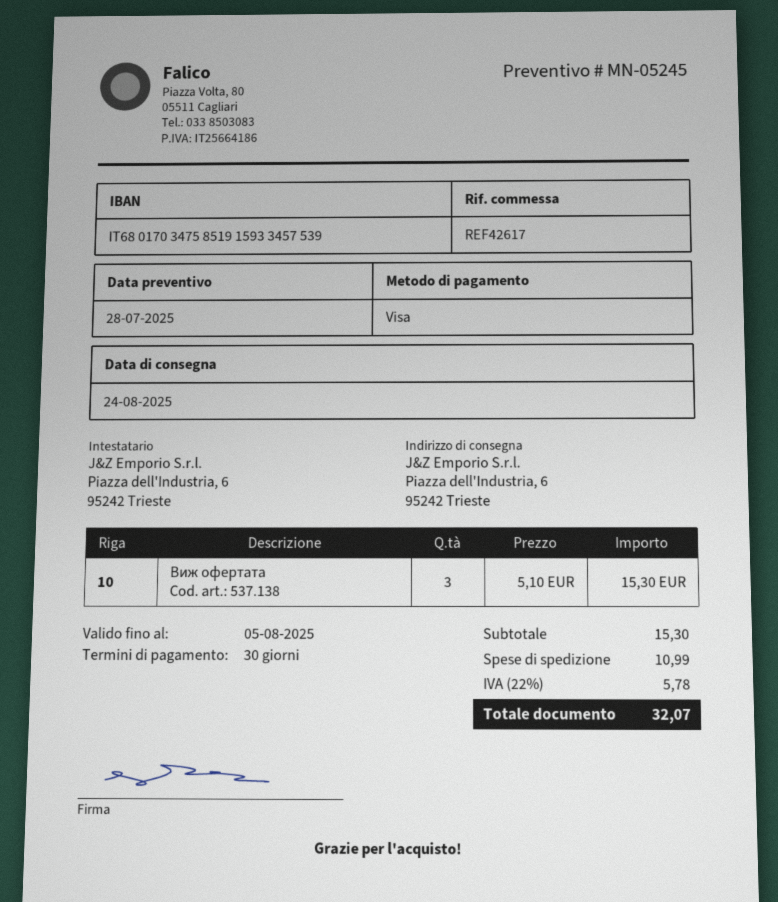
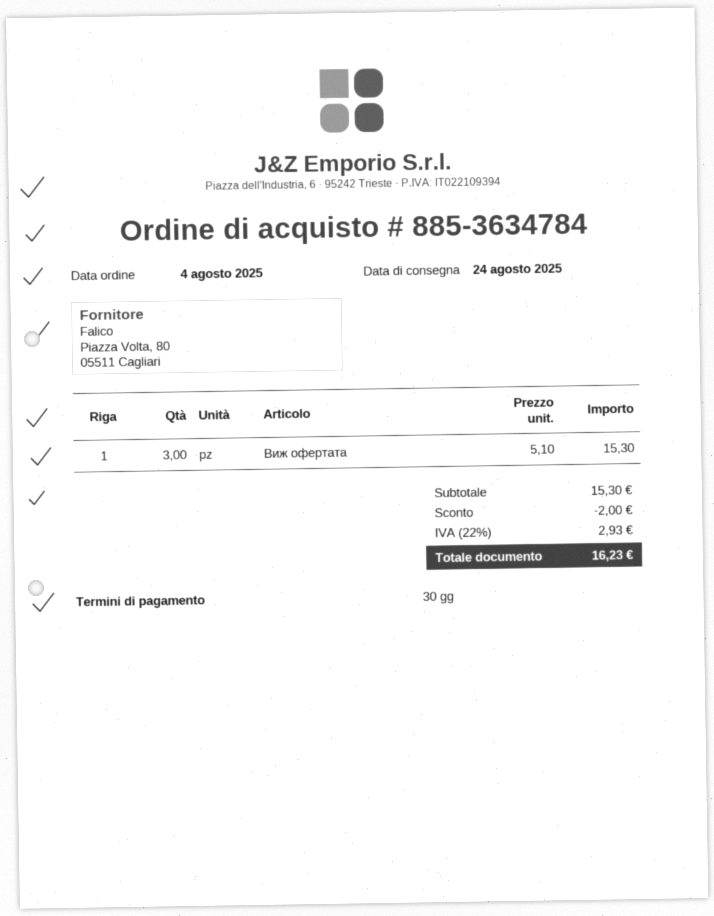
discount: none -> 2.00
shipping: 10.99 -> none
tax: 22% = 5.78 -> 22% = 2.93
total: 32.07 -> 16.23

